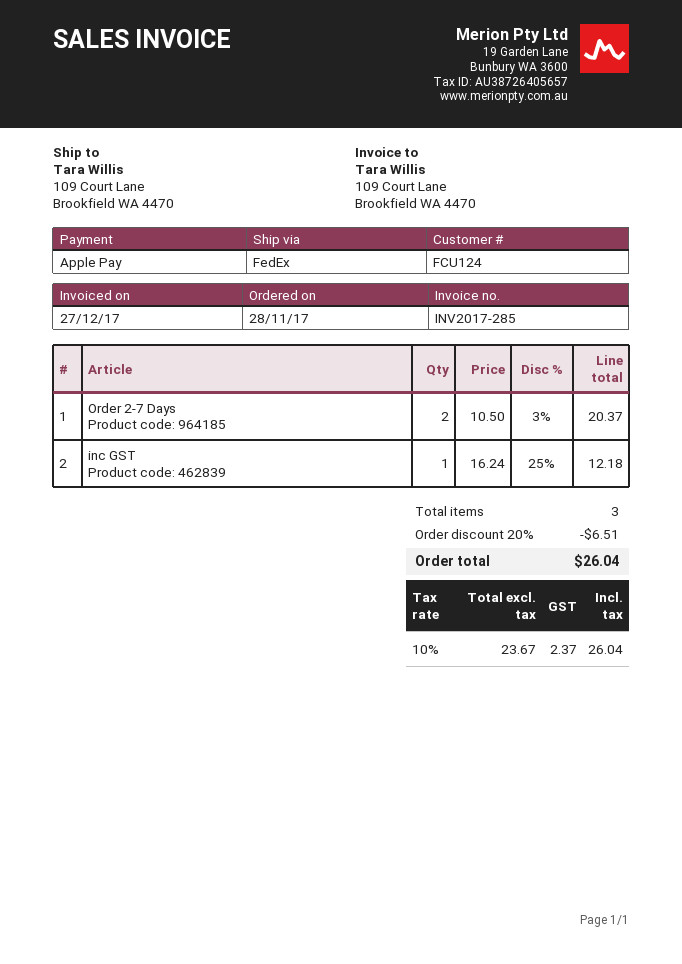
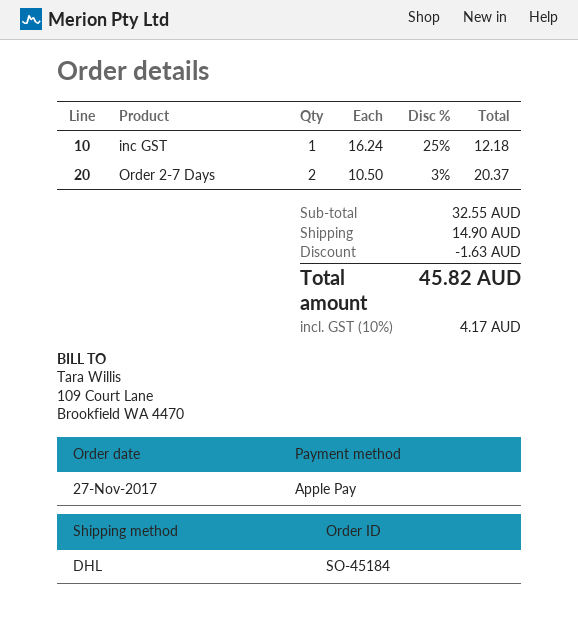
order date: 2017-11-28 -> 2017-11-27
shipping method: FedEx -> DHL
discount: 6.51 -> 1.63
shipping: none -> 14.90
tax: 10% = 2.37 -> 10% = 4.17
total: 26.04 -> 45.82

